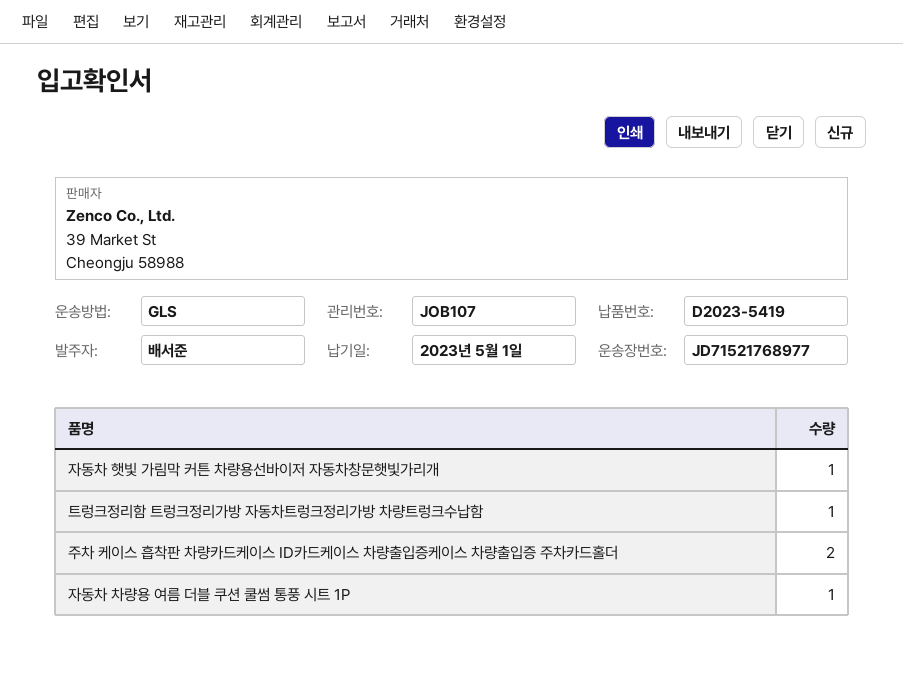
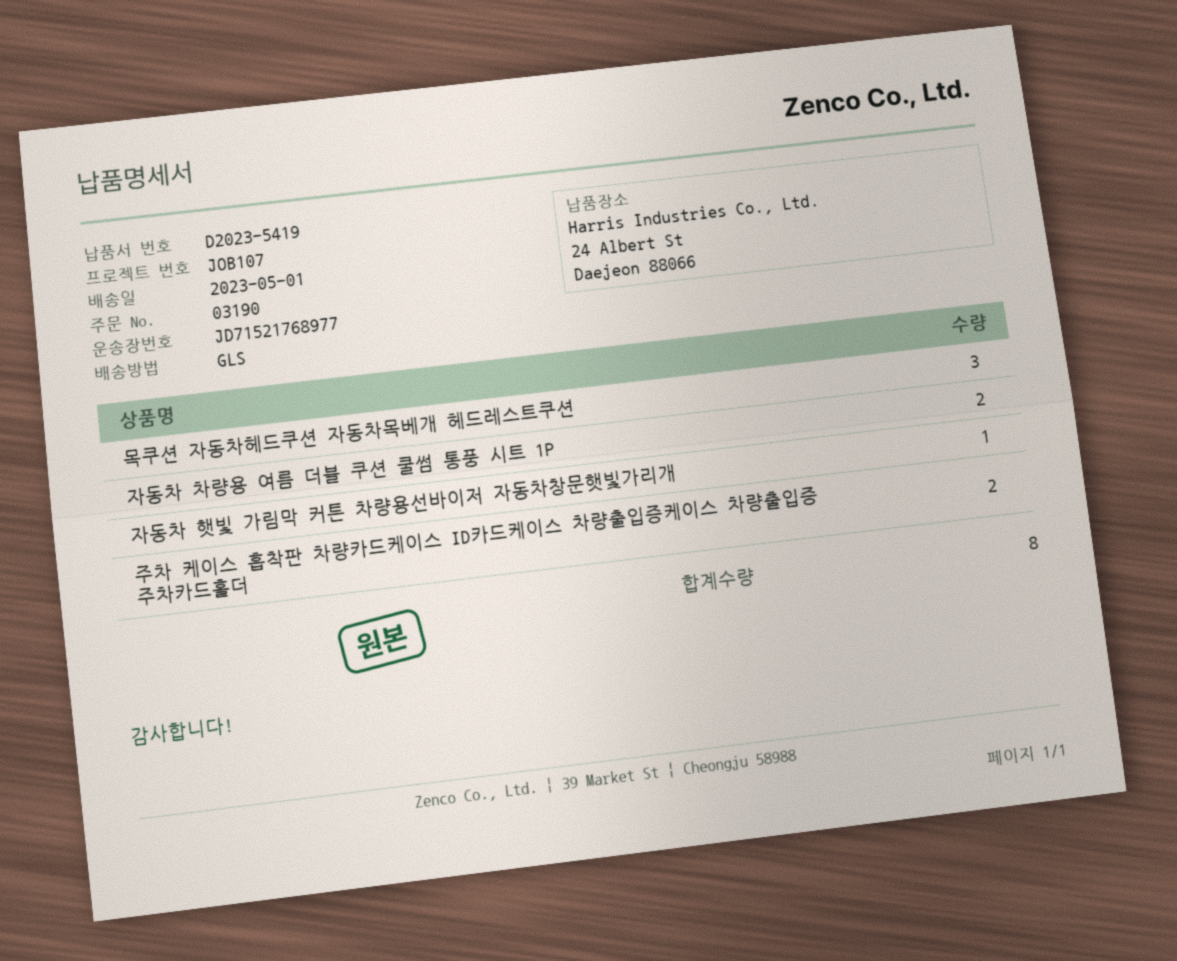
트렁크정리함 트렁크정리가방 자동차트렁크정리가방 차량트렁크수납함: 1 -> none
자동차 차량용 여름 더블 쿠션 쿨썸 통풍 시트 1P: 1 -> 2
목쿠션 자동차헤드쿠션 자동차목베개 헤드레스트쿠션: none -> 3

